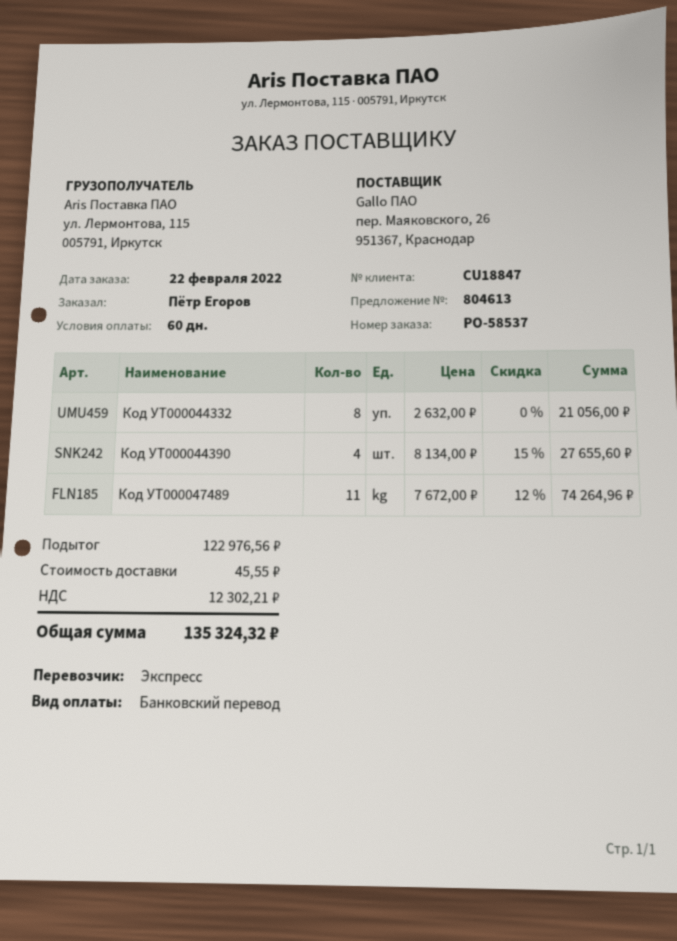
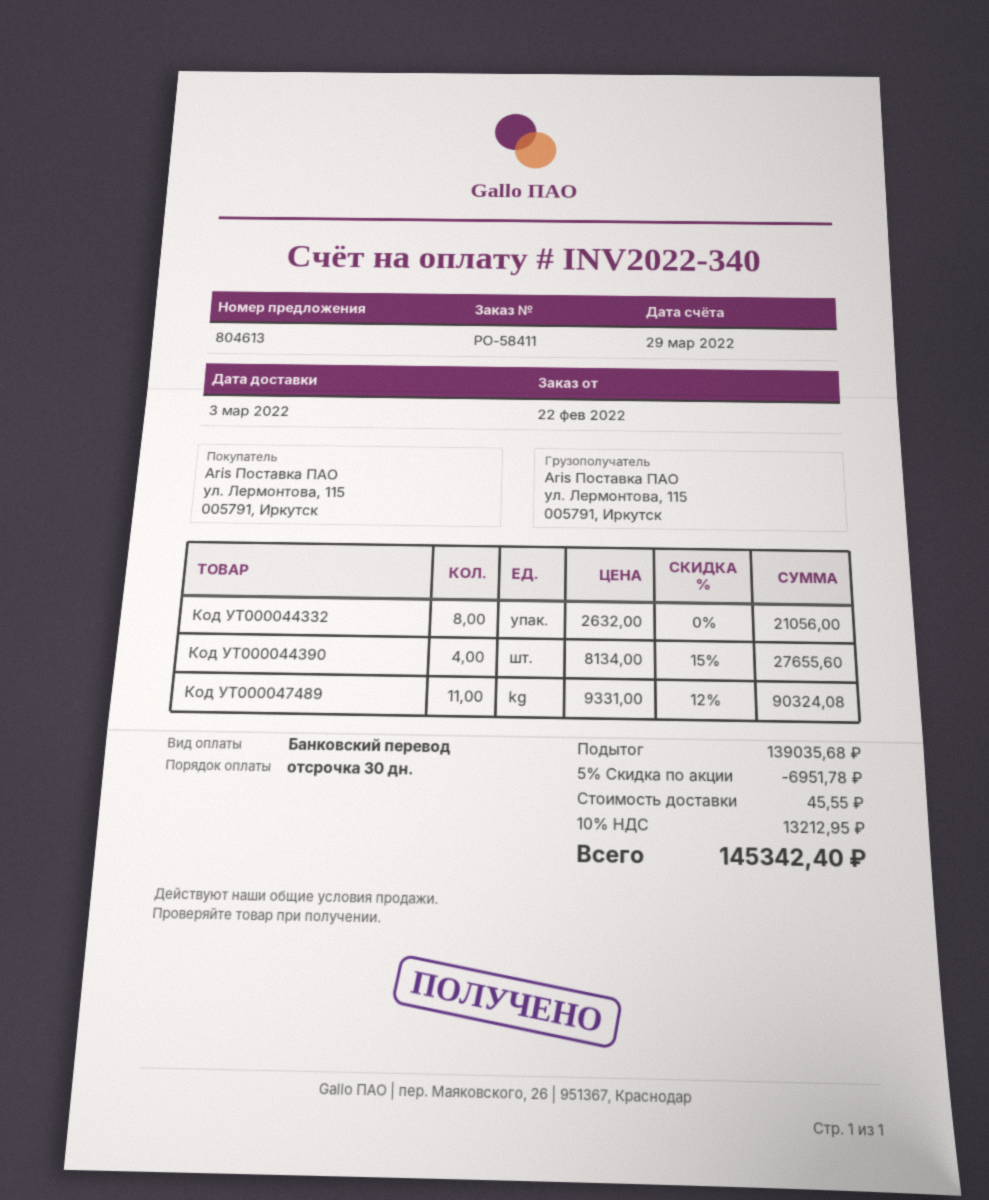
order number: PO-58537 -> PO-58411
payment terms: 60 days -> 30 days
Код УТ000047489: 11 x 7672.00 - 12% = 74264.96 -> 11 x 9331.00 - 12% = 90324.08
subtotal: 122976.56 -> 139035.68
discount: none -> 5% = 6951.78
tax: 12302.21 -> 13212.95
total: 135324.32 -> 145342.40

